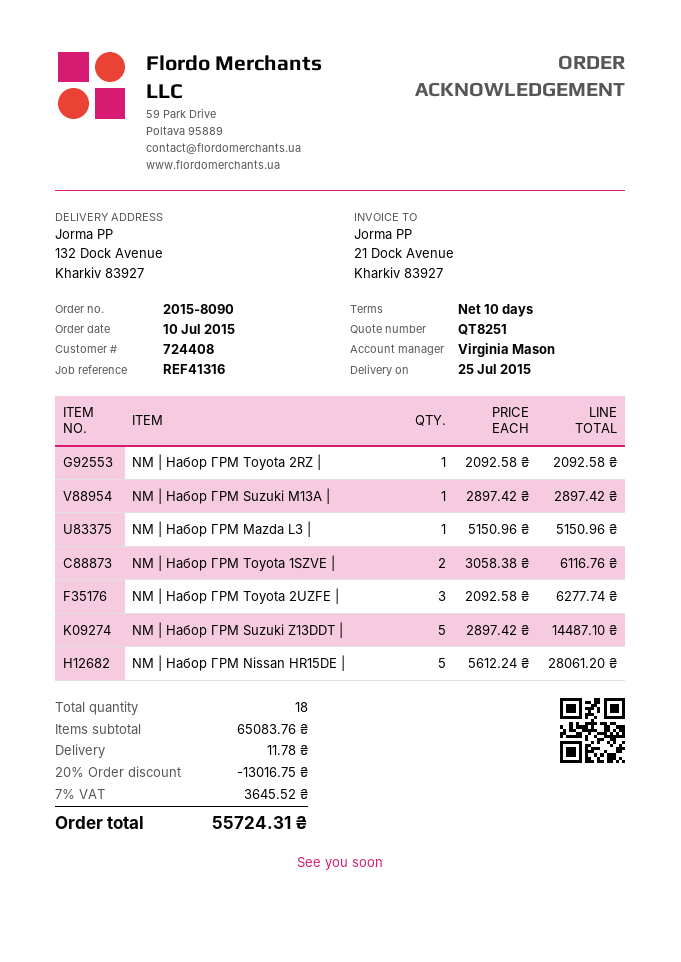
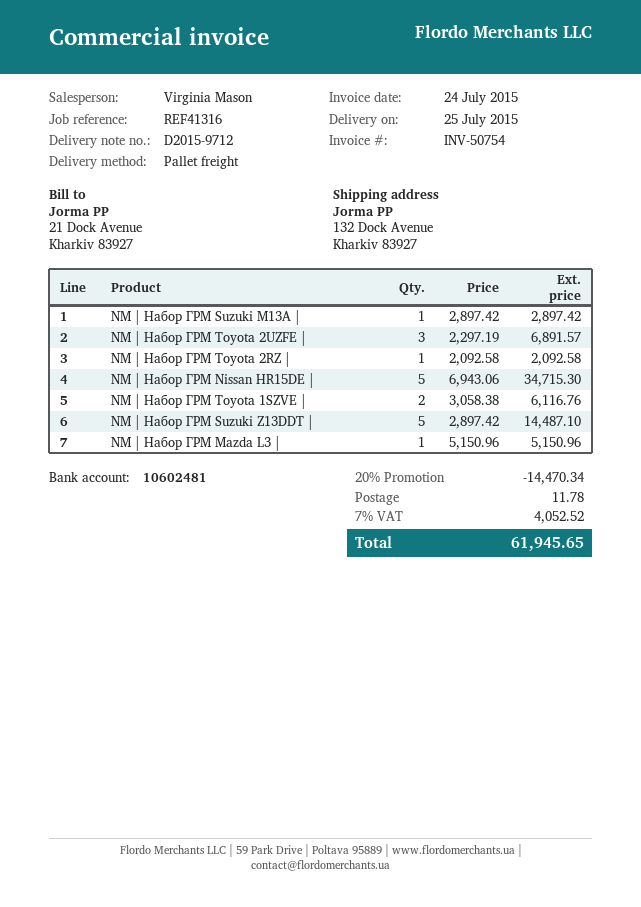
NM | Набор ГРМ Toyota 2UZFE |: 3 x 2092.58 = 6277.74 -> 3 x 2297.19 = 6891.57
NM | Набор ГРМ Nissan HR15DE |: 5 x 5612.24 = 28061.20 -> 5 x 6943.06 = 34715.30
discount: 20% = 13016.75 -> 20% = 14470.34
tax: 7% = 3645.52 -> 7% = 4052.52
total: 55724.31 -> 61945.65

